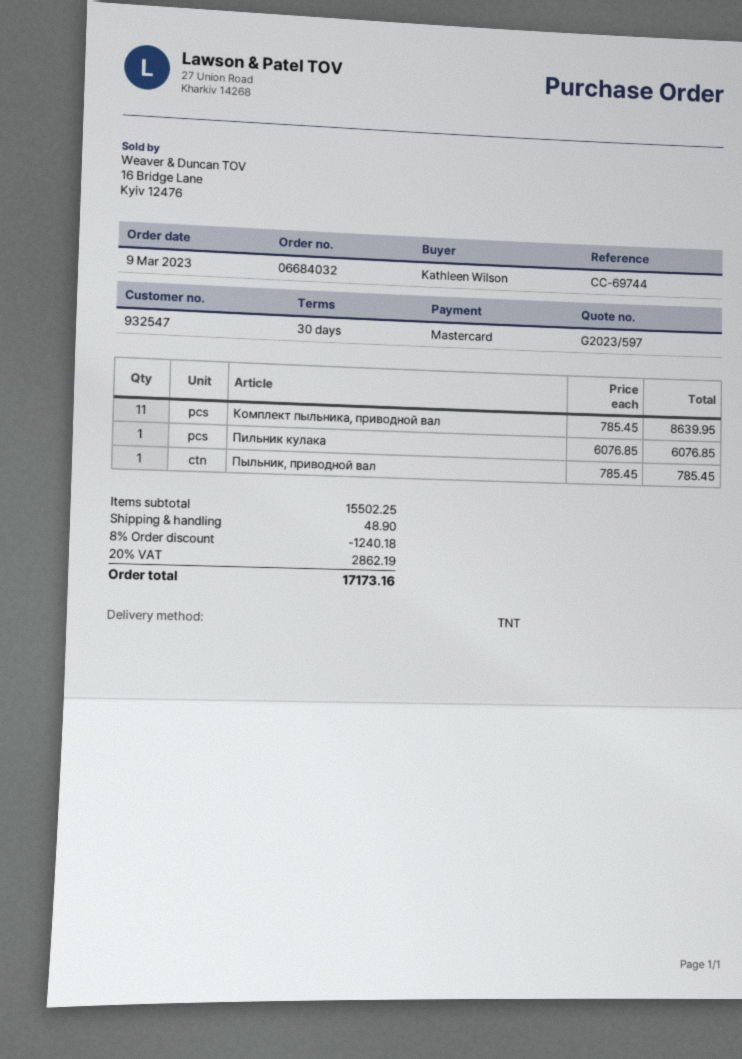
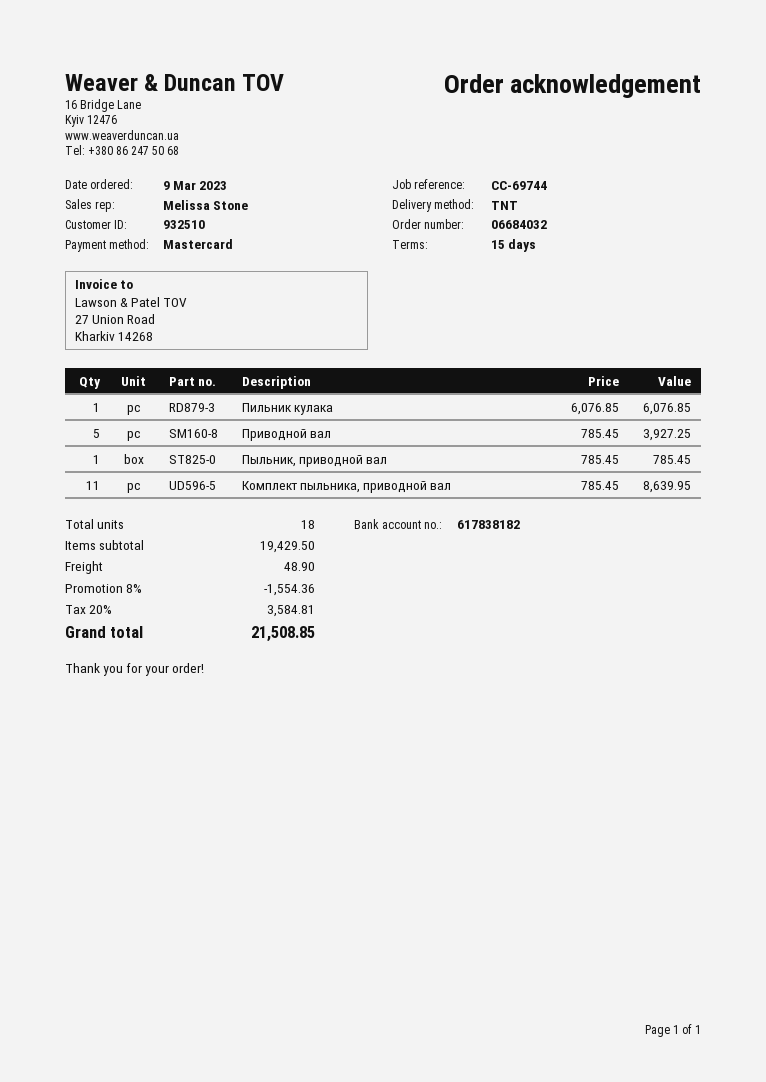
payment terms: 30 days -> 15 days
customer number: 932547 -> 932510
Приводной вал: none -> 5 x 785.45 = 3927.25
subtotal: 15502.25 -> 19429.50
discount: 8% = 1240.18 -> 8% = 1554.36
tax: 20% = 2862.19 -> 20% = 3584.81
total: 17173.16 -> 21508.85

